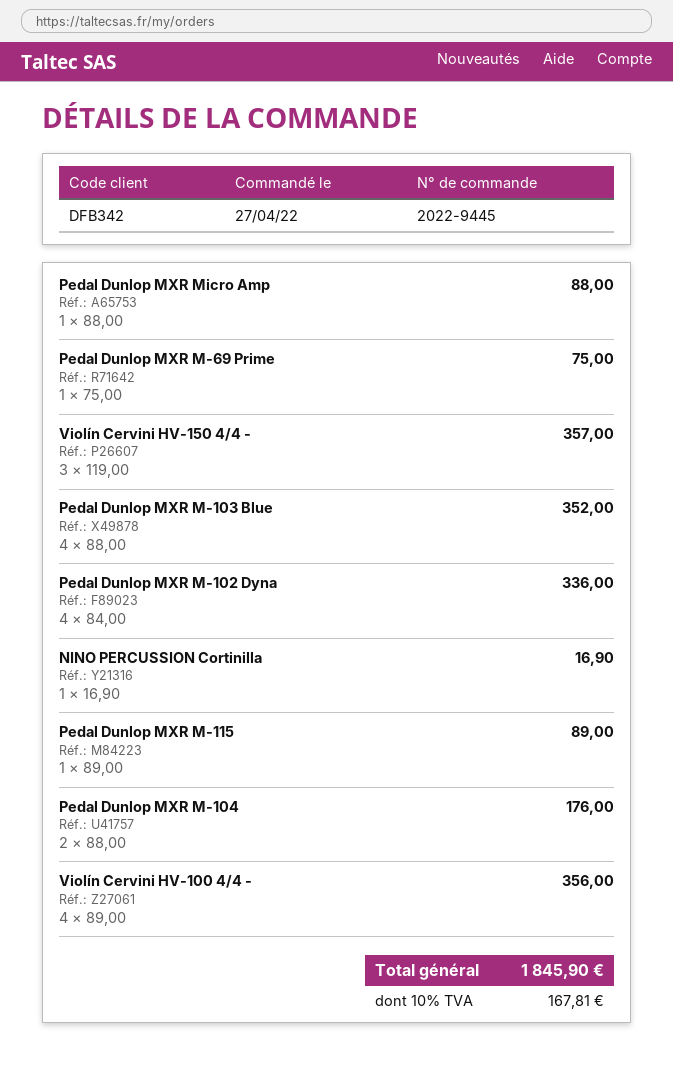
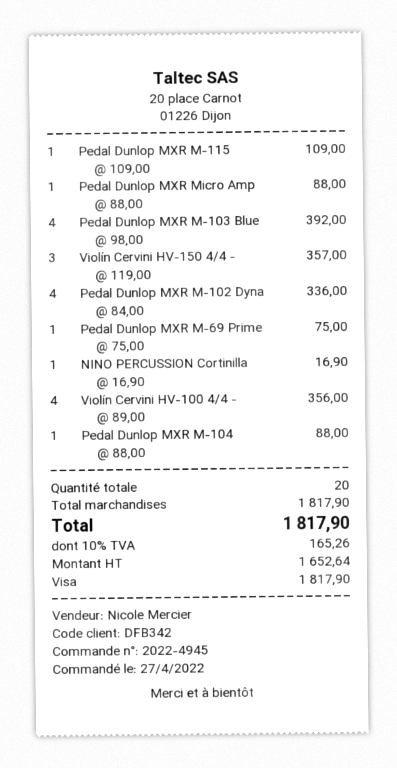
order number: 2022-9445 -> 2022-4945
Pedal Dunlop MXR M-103 Blue: 4 x 88.00 = 352.00 -> 4 x 98.00 = 392.00
Pedal Dunlop MXR M-115: 1 x 89.00 = 89.00 -> 1 x 109.00 = 109.00
Pedal Dunlop MXR M-104: 2 x 88.00 = 176.00 -> 1 x 88.00 = 88.00
tax: 10% = 167.81 -> 10% = 165.26
total: 1845.90 -> 1817.90

